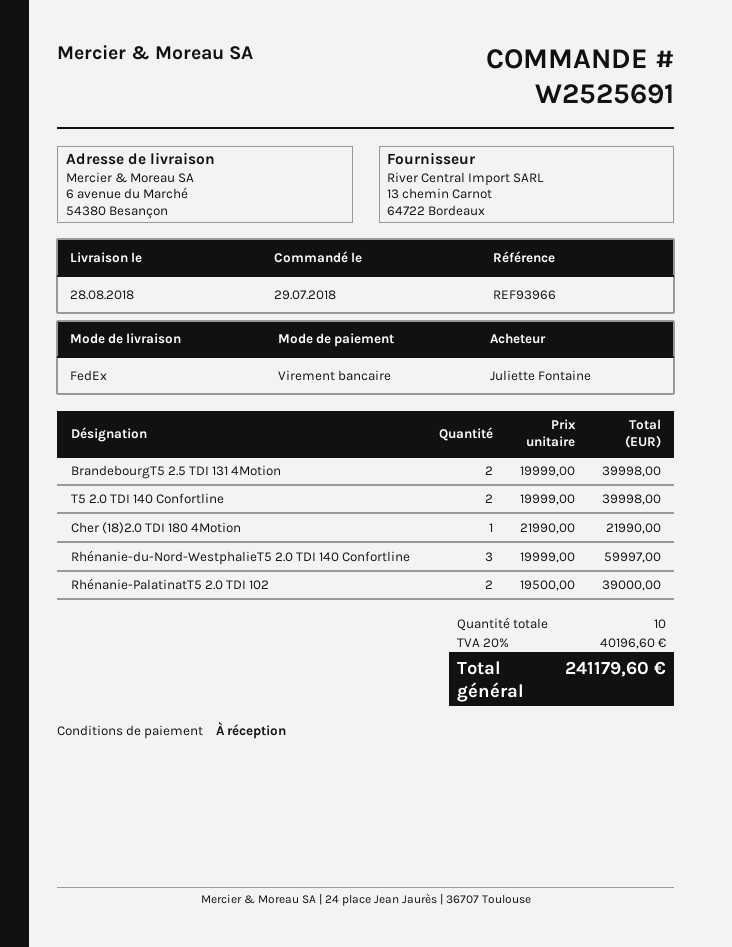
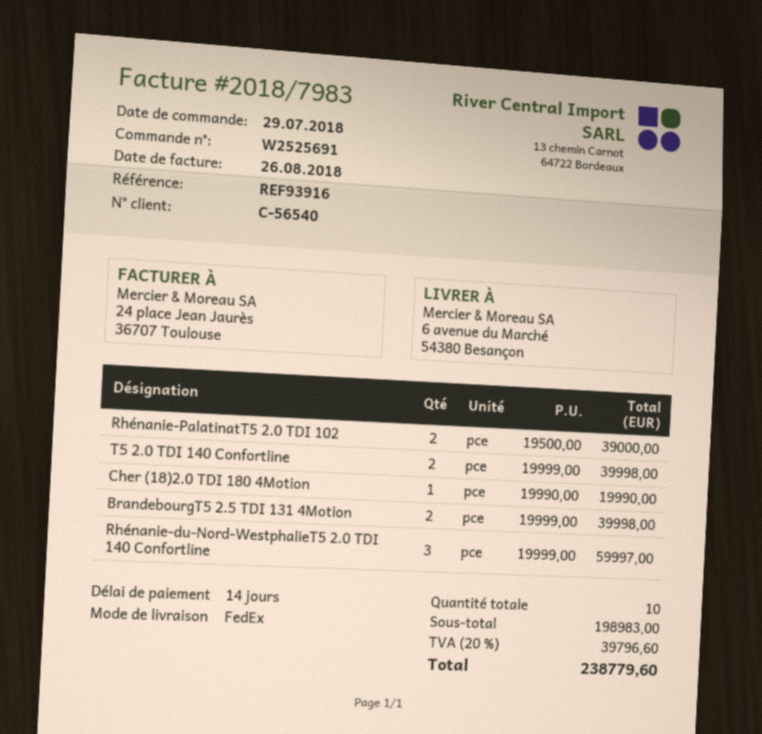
payment terms: on receipt -> 14 days
reference: REF93966 -> REF93916
Cher (18)2.0 TDI 180 4Motion: 1 x 21990.00 = 21990.00 -> 1 x 19990.00 = 19990.00
tax: 20% = 40196.60 -> 20% = 39796.60
total: 241179.60 -> 238779.60

